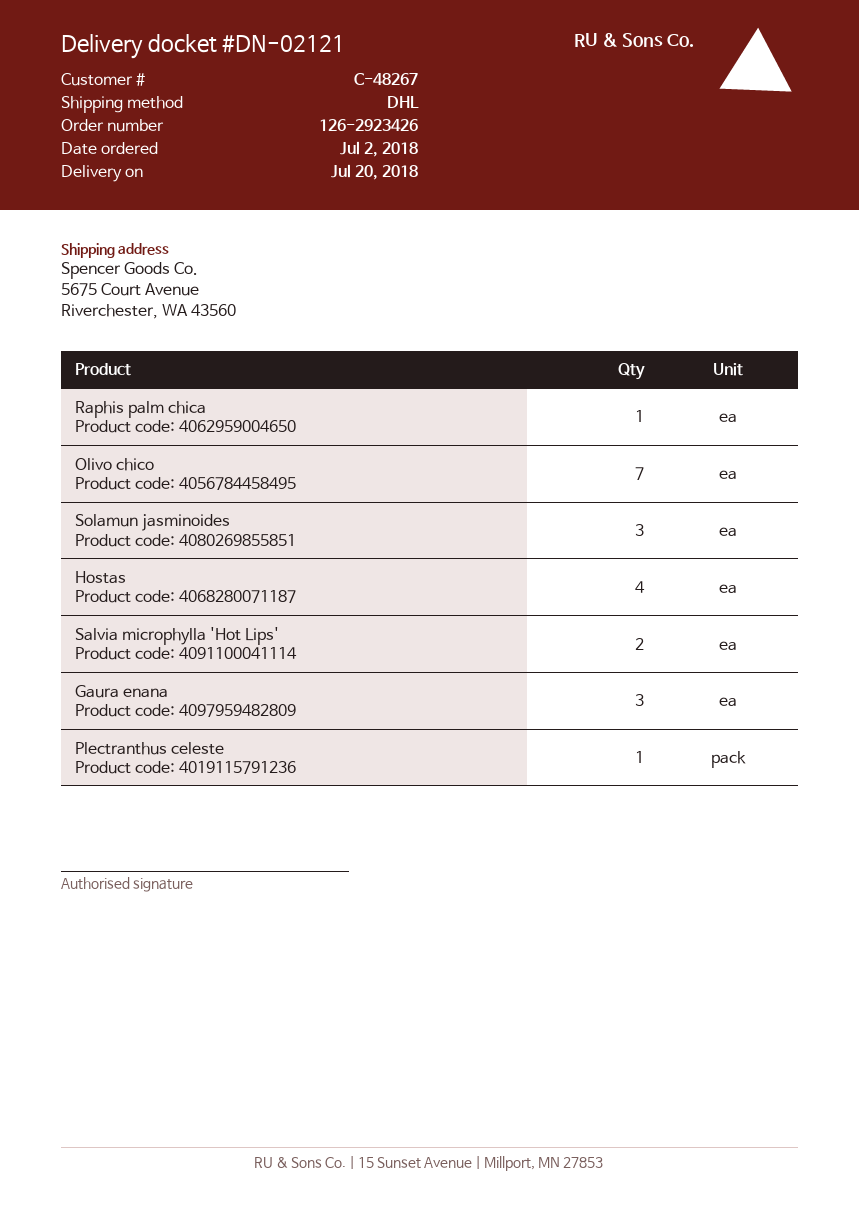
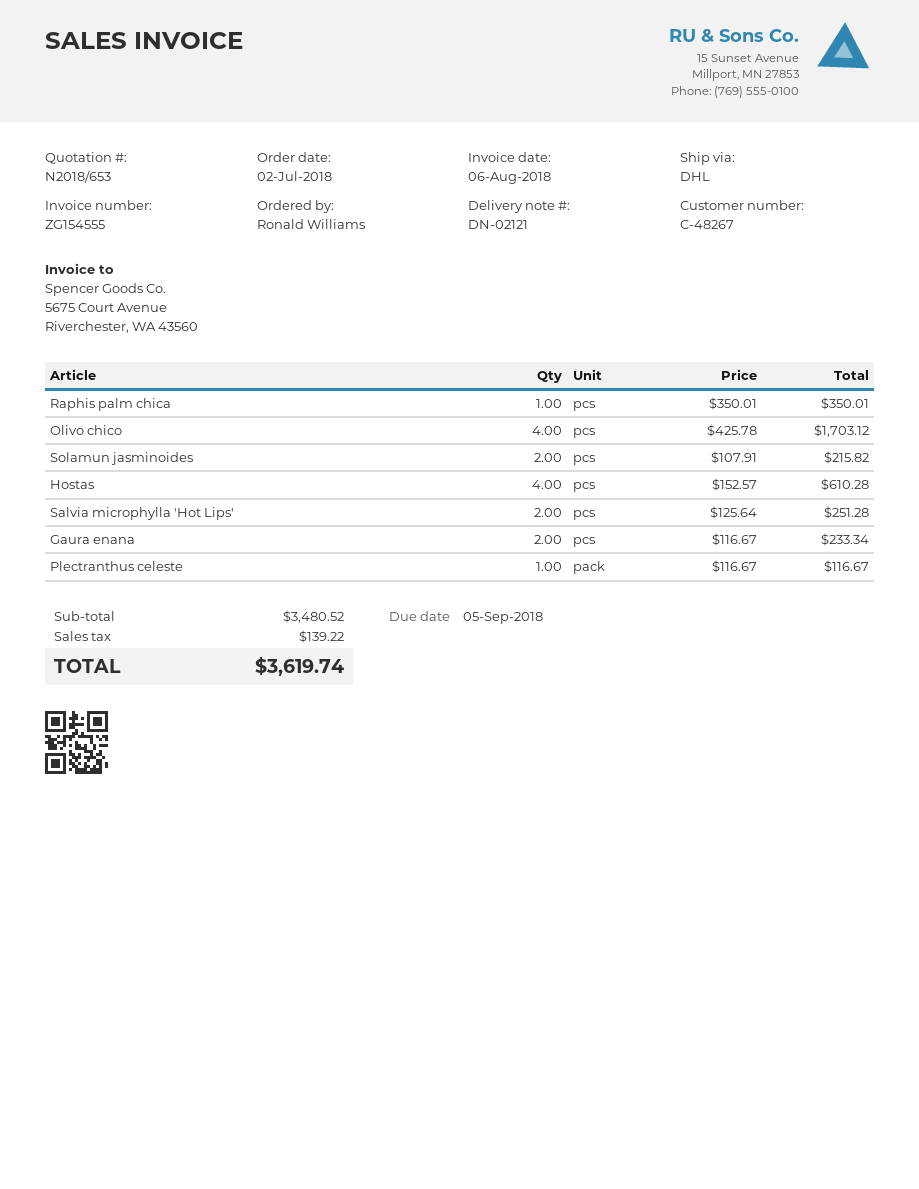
Olivo chico: 7 -> 4
Solamun jasminoides: 3 -> 2
Gaura enana: 3 -> 2

